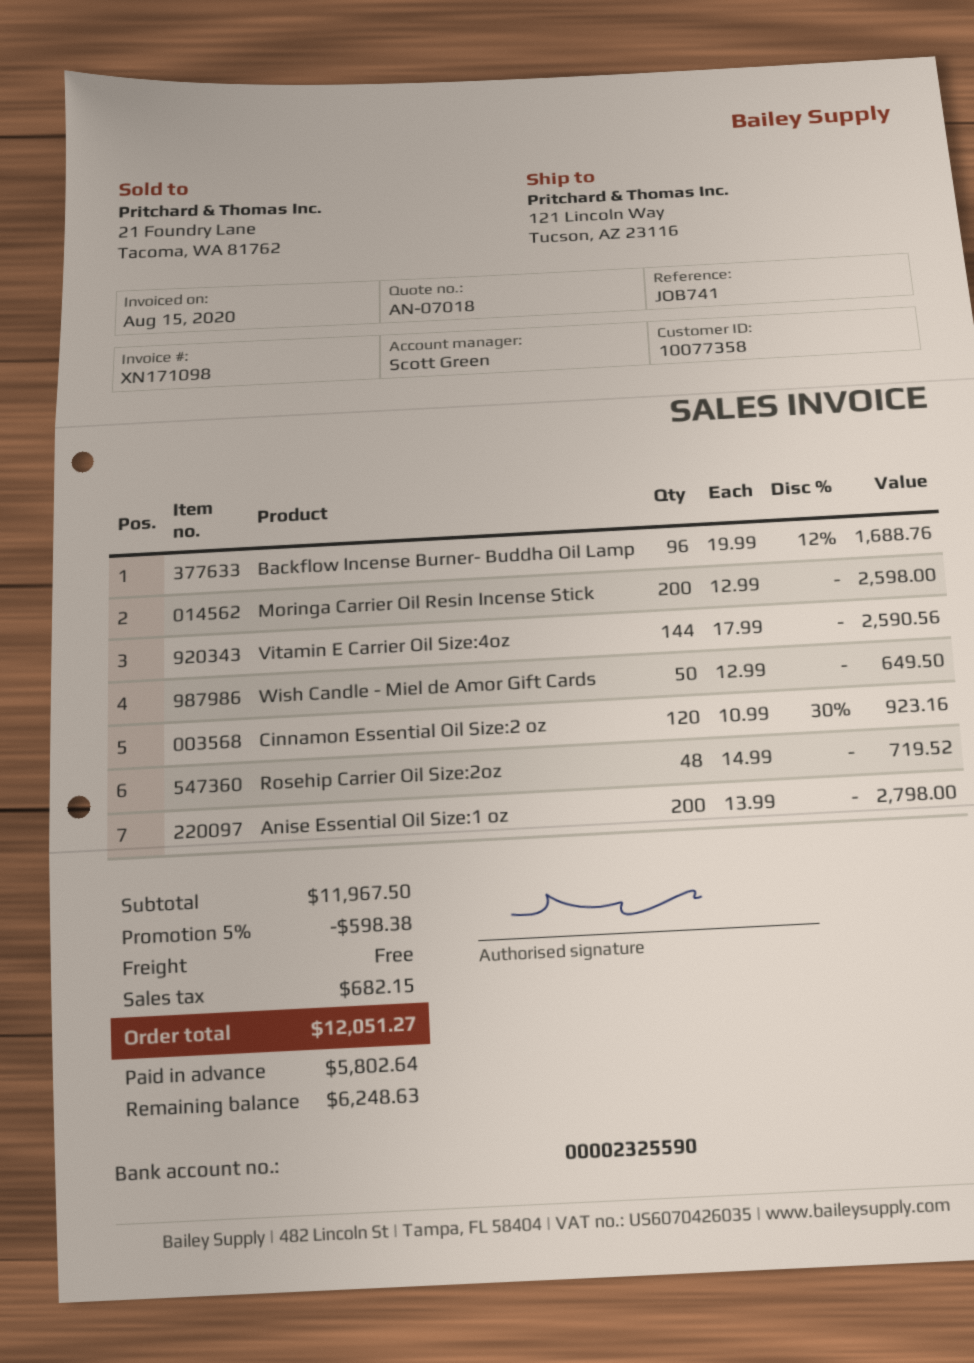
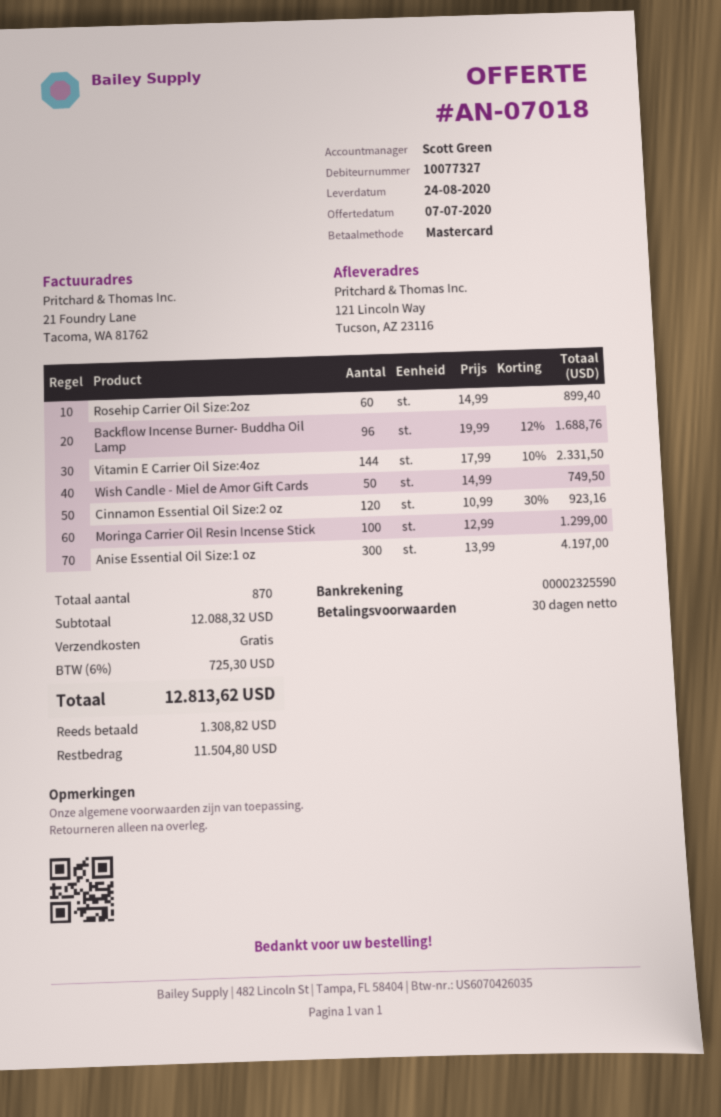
customer number: 10077358 -> 10077327
Moringa Carrier Oil Resin Incense Stick: 200 x 12.99 = 2598.00 -> 100 x 12.99 = 1299.00
Vitamin E Carrier Oil Size:4oz: 144 x 17.99 = 2590.56 -> 144 x 17.99 - 10% = 2331.50
Wish Candle - Miel de Amor Gift Cards: 50 x 12.99 = 649.50 -> 50 x 14.99 = 749.50
Rosehip Carrier Oil Size:2oz: 48 x 14.99 = 719.52 -> 60 x 14.99 = 899.40
Anise Essential Oil Size:1 oz: 200 x 13.99 = 2798.00 -> 300 x 13.99 = 4197.00
subtotal: 11967.50 -> 12088.32
discount: 5% = 598.38 -> none
tax: 682.15 -> 725.30
total: 12051.27 -> 12813.62
deposit: 5802.64 -> 1308.82
balance: 6248.63 -> 11504.80

